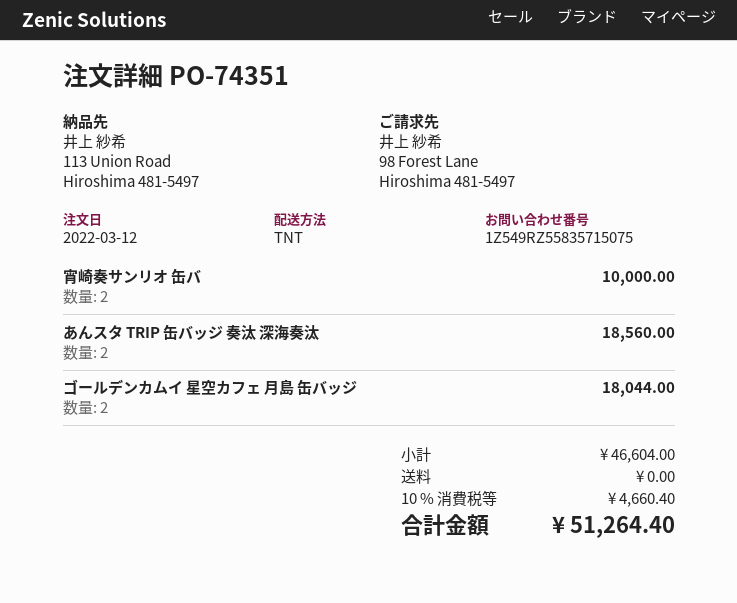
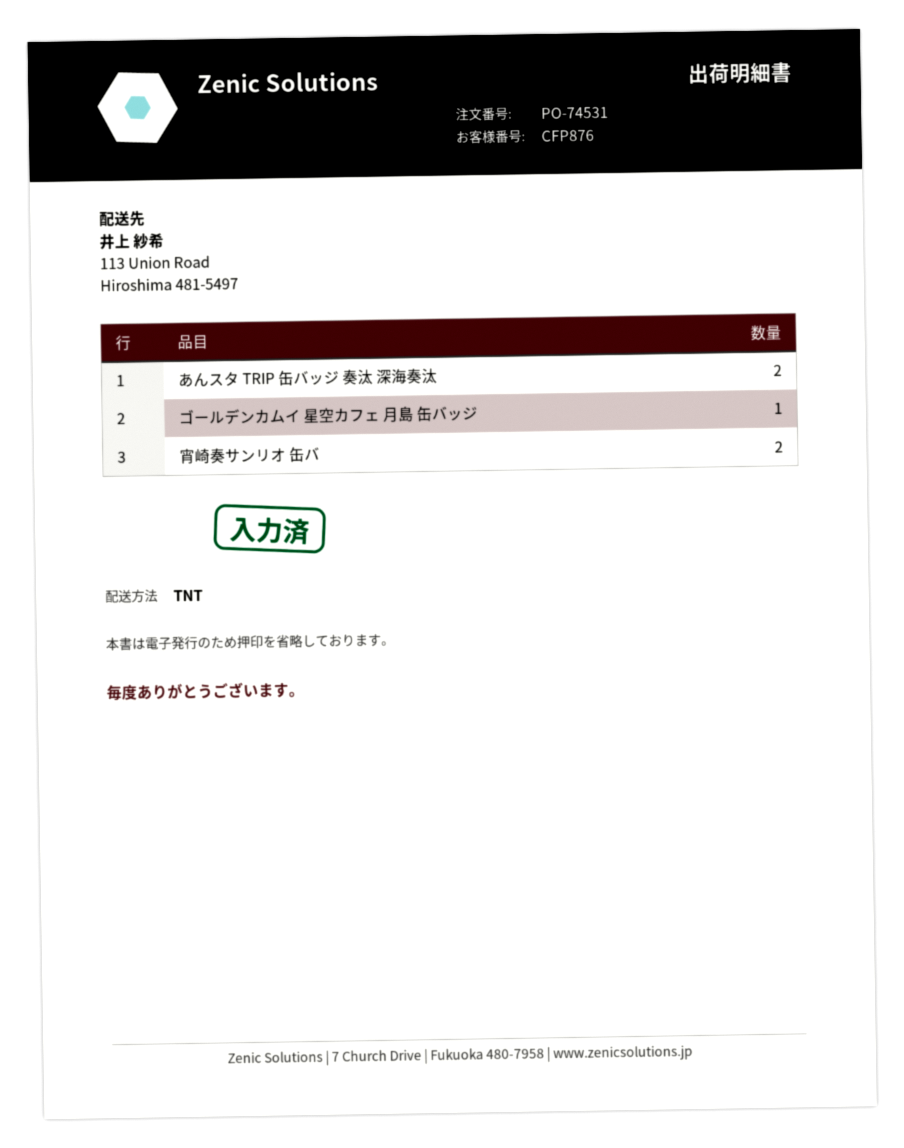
order number: PO-74351 -> PO-74531
ゴールデンカムイ 星空カフェ 月島 缶バッジ: 2 -> 1

